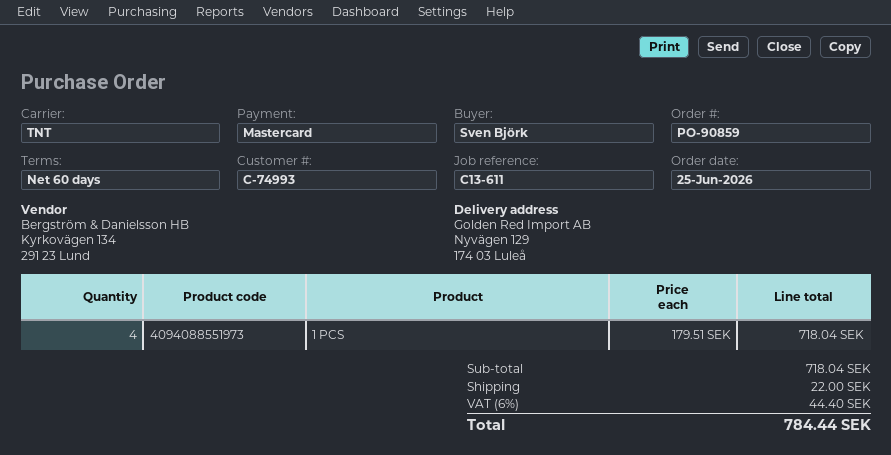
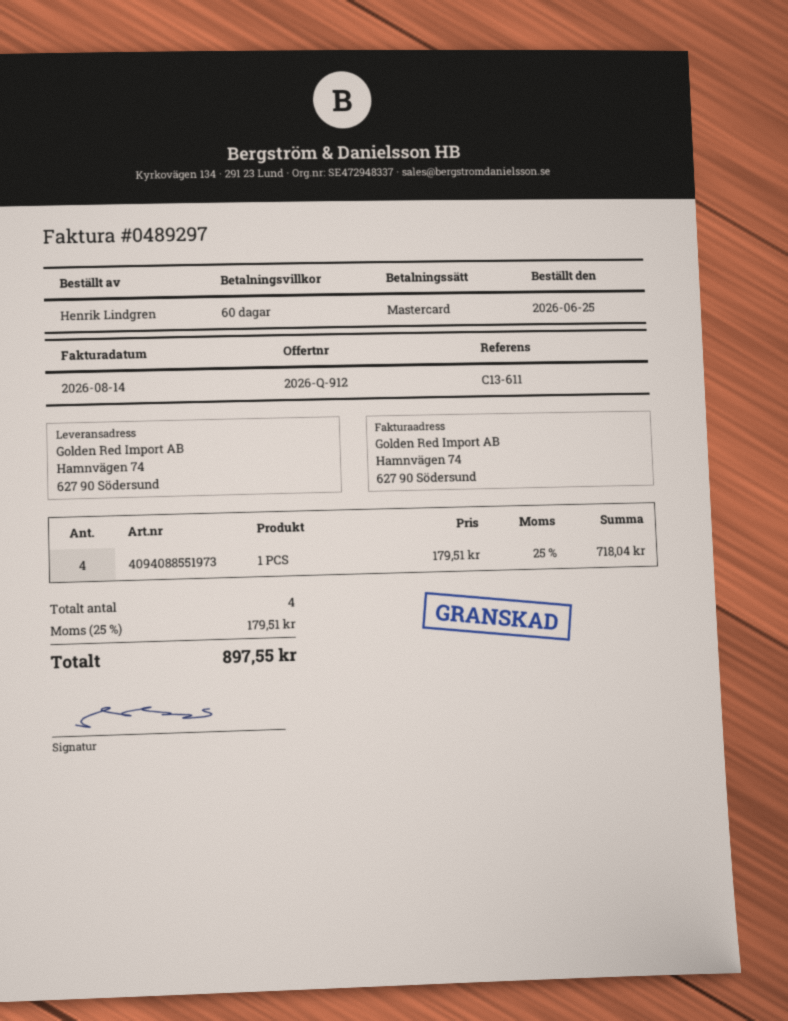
ordered by: Sven Björk -> Henrik Lindgren
ship to: Nyvägen 129, 174 03 Luleå -> Hamnvägen 74, 627 90 Södersund
shipping: 22.00 -> none
tax: 6% = 44.40 -> 25% = 179.51
total: 784.44 -> 897.55

